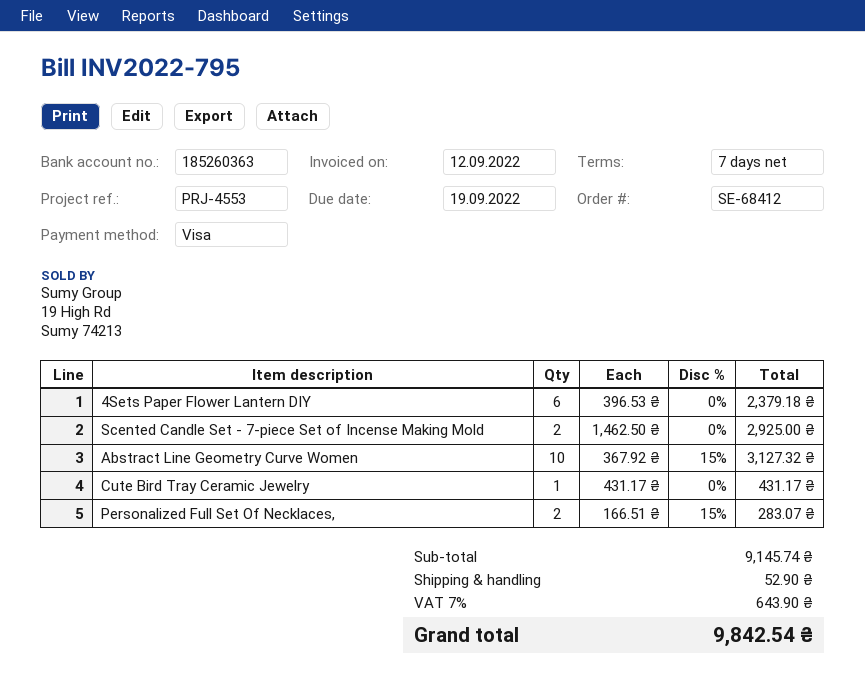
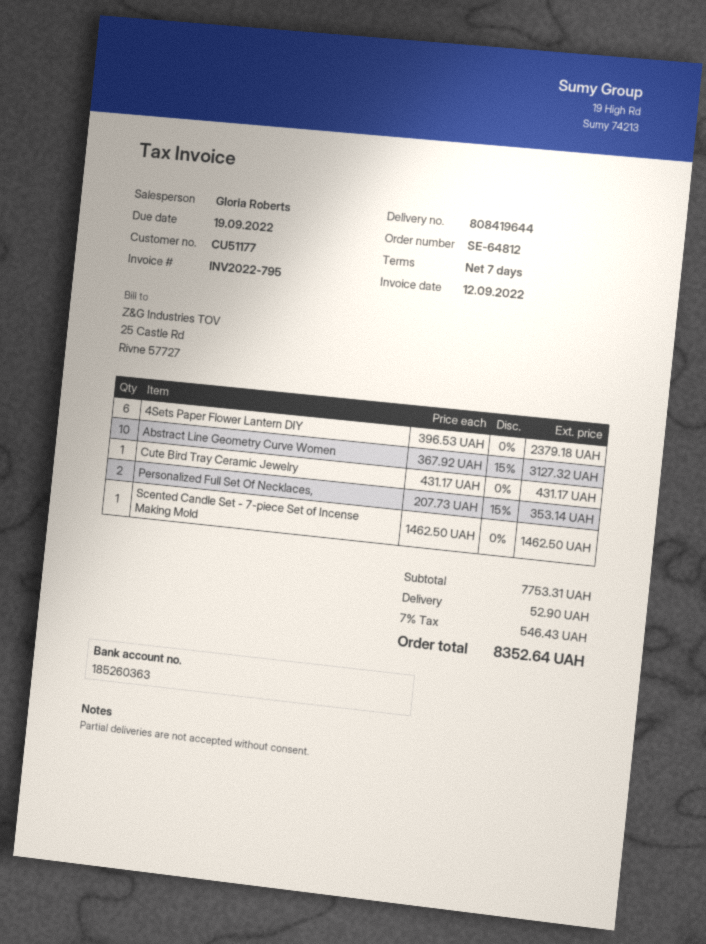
order number: SE-68412 -> SE-64812
Scented Candle Set - 7-piece Set of Incense Making Mold: 2 x 1462.50 = 2925.00 -> 1 x 1462.50 = 1462.50
Personalized Full Set Of Necklaces,: 2 x 166.51 - 15% = 283.07 -> 2 x 207.73 - 15% = 353.14
subtotal: 9145.74 -> 7753.31
tax: 7% = 643.90 -> 7% = 546.43
total: 9842.54 -> 8352.64

